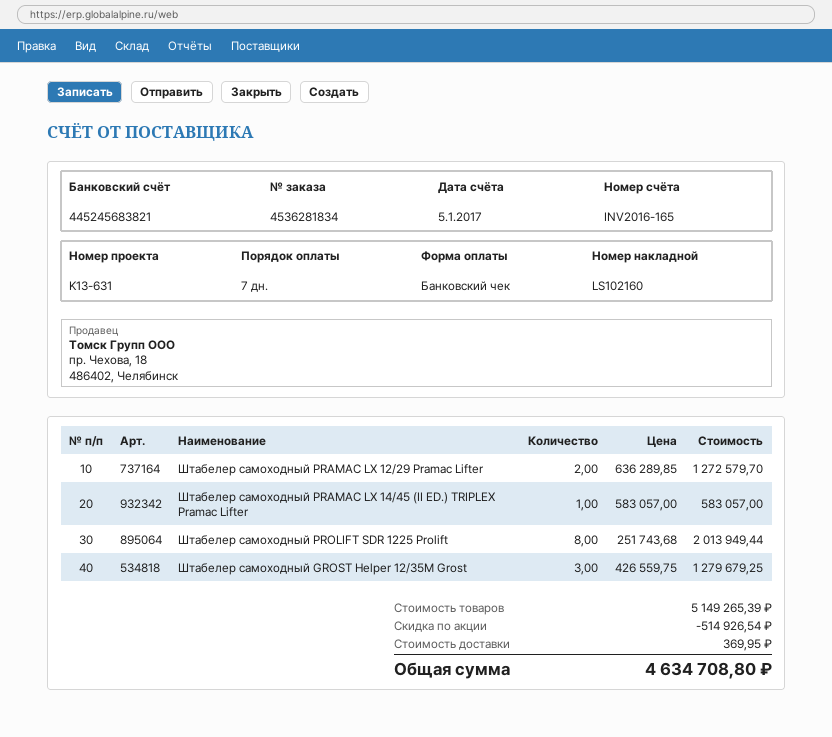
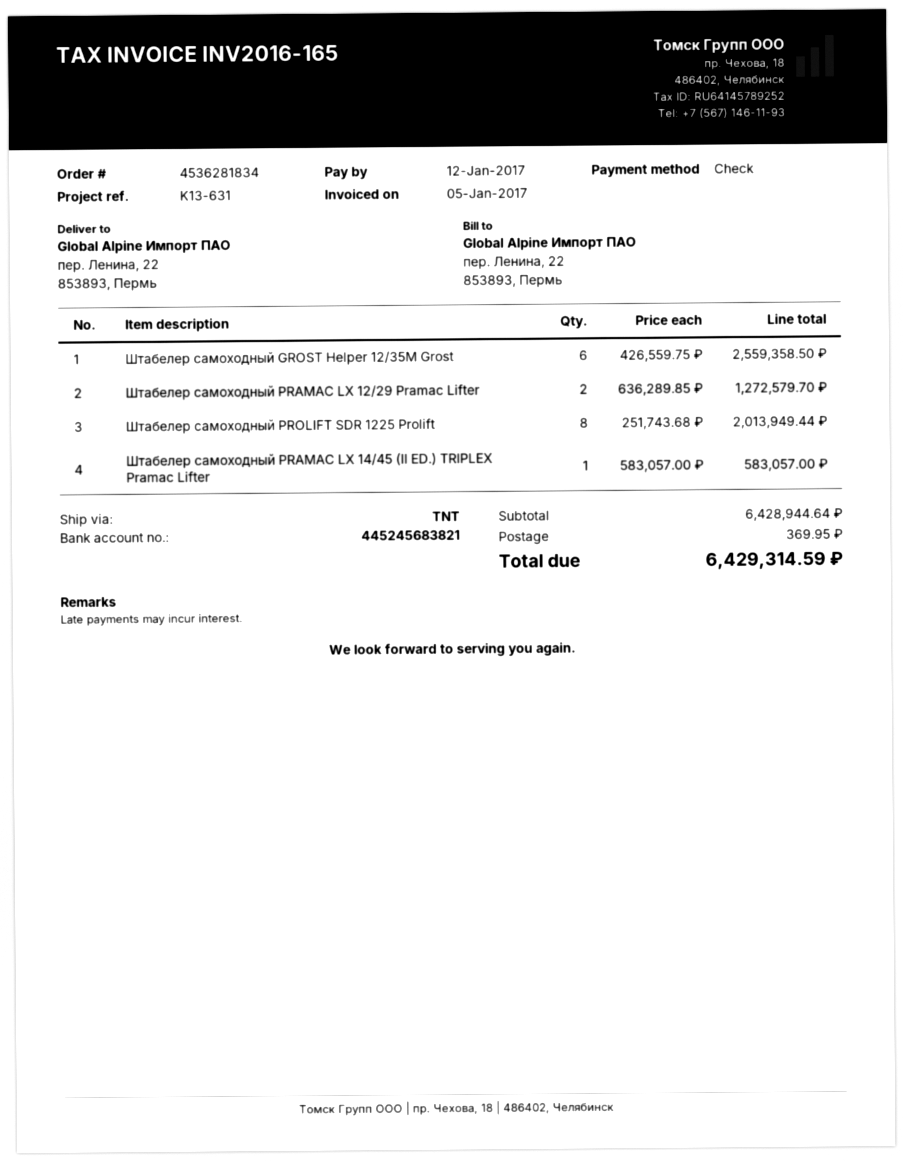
Штабелер самоходный GROST Helper 12/35M Grost: 3 x 426559.75 = 1279679.25 -> 6 x 426559.75 = 2559358.50
subtotal: 5149265.39 -> 6428944.64
discount: 514926.54 -> none
total: 4634708.80 -> 6429314.59

